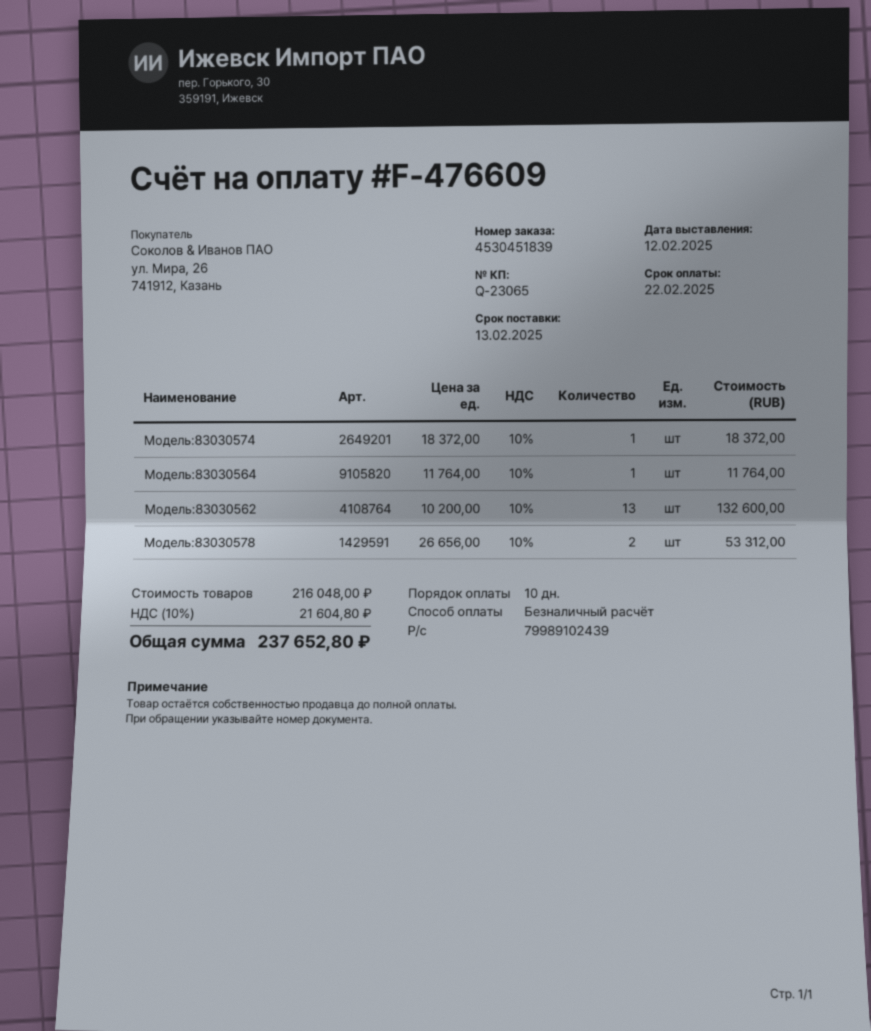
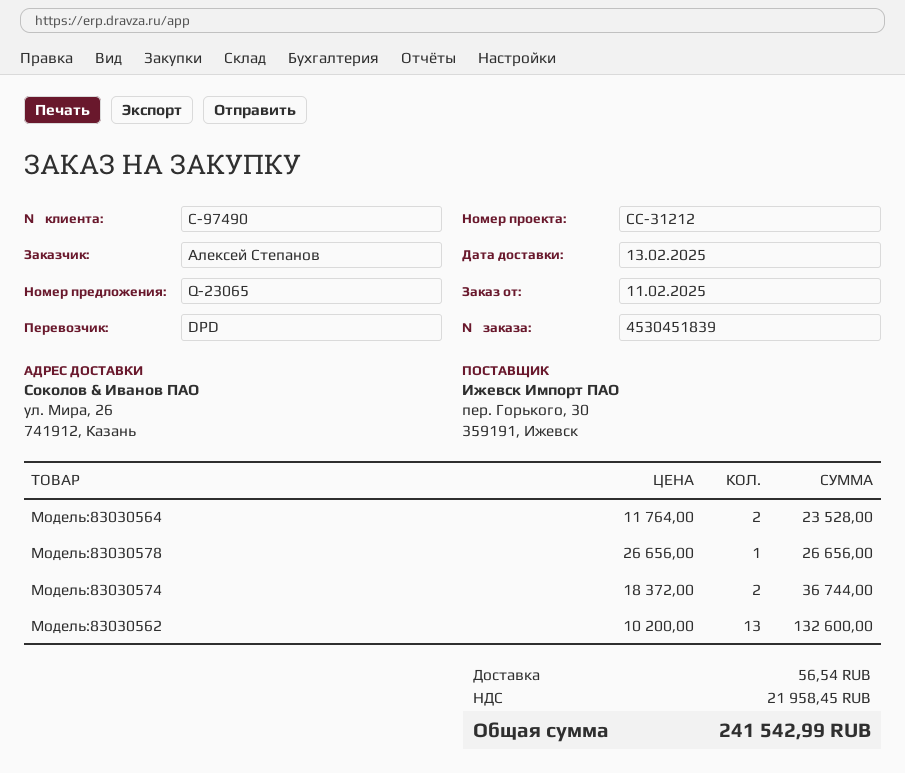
Модель:83030574: 1 x 18372.00 = 18372.00 -> 2 x 18372.00 = 36744.00
Модель:83030564: 1 x 11764.00 = 11764.00 -> 2 x 11764.00 = 23528.00
Модель:83030578: 2 x 26656.00 = 53312.00 -> 1 x 26656.00 = 26656.00
shipping: none -> 56.54
tax: 21604.80 -> 21958.45
total: 237652.80 -> 241542.99

